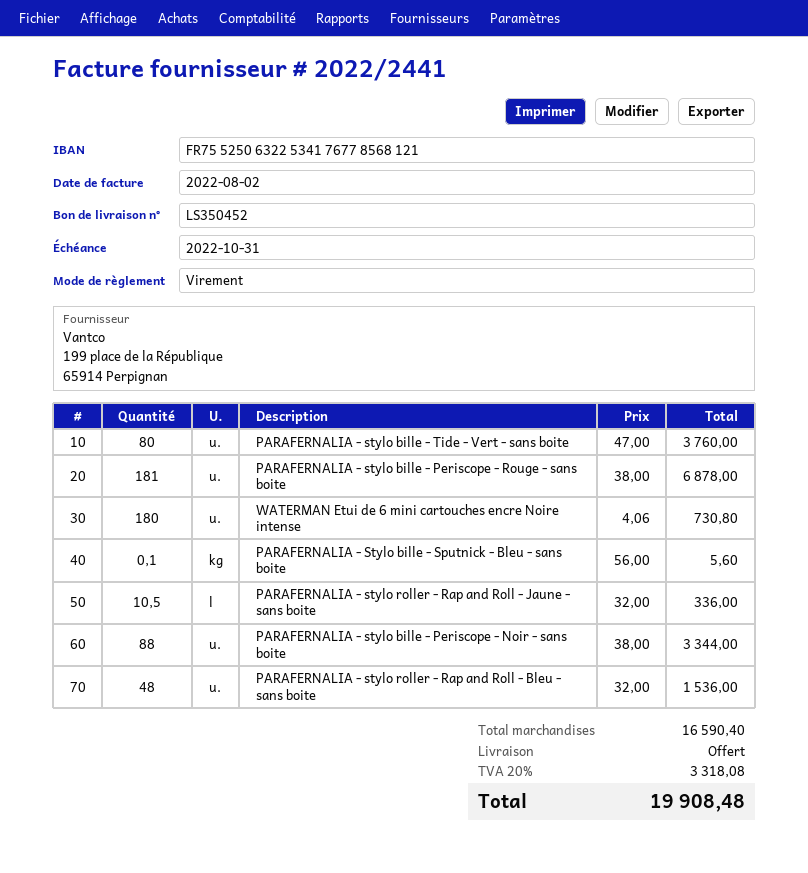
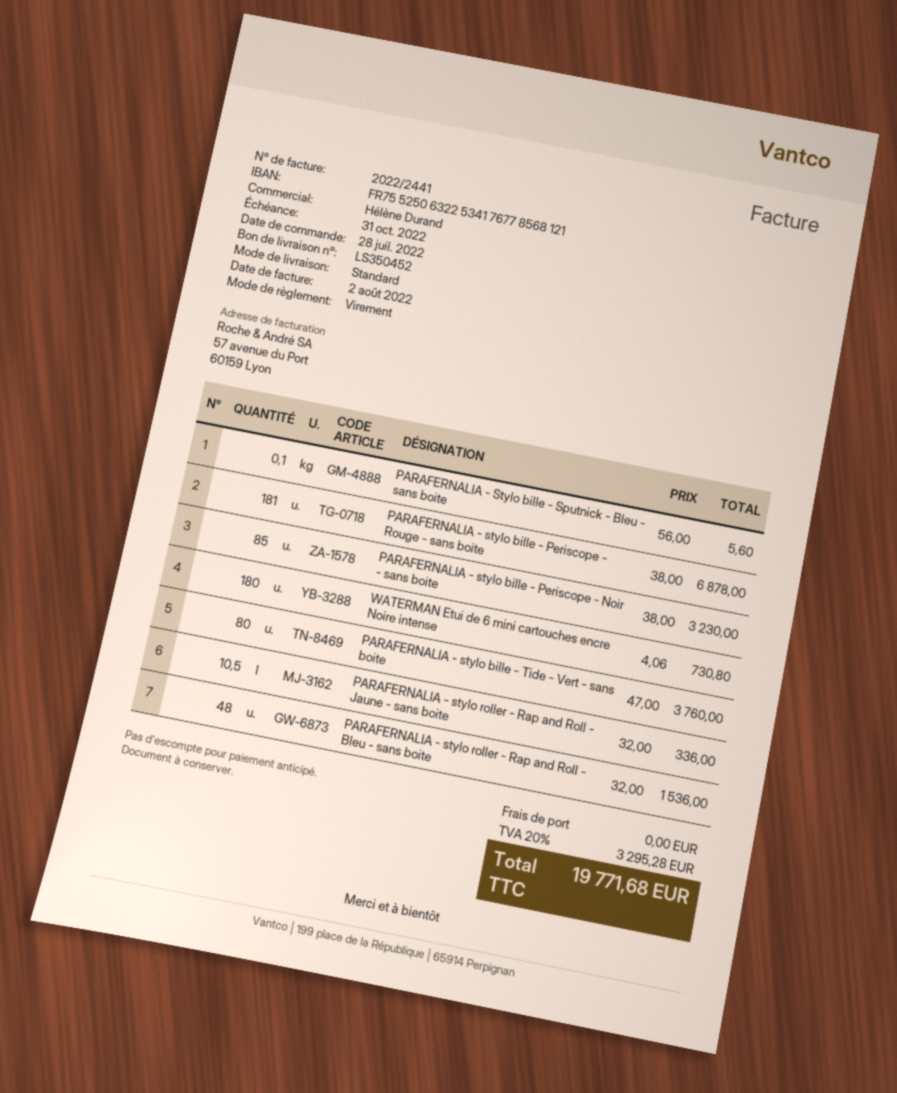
PARAFERNALIA - stylo bille - Periscope - Noir - sans boite: 88 x 38.00 = 3344.00 -> 85 x 38.00 = 3230.00
tax: 20% = 3318.08 -> 20% = 3295.28
total: 19908.48 -> 19771.68

